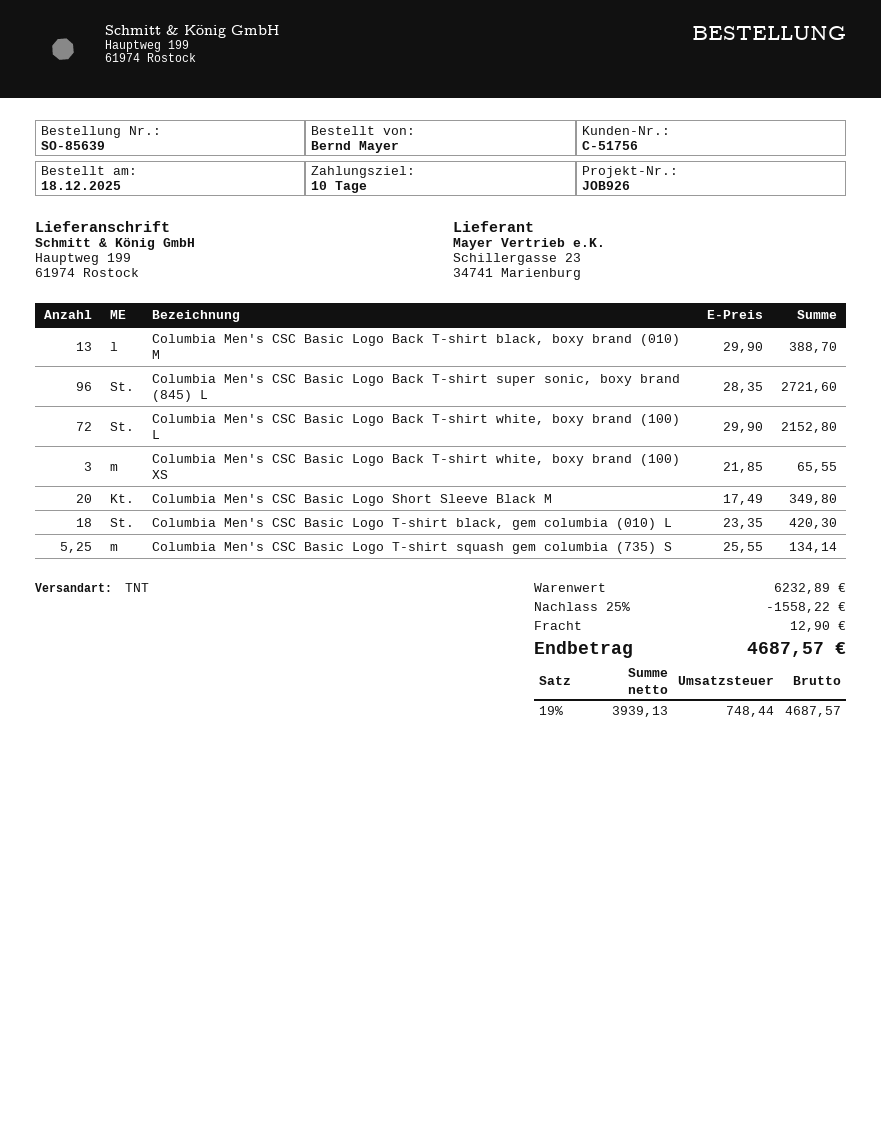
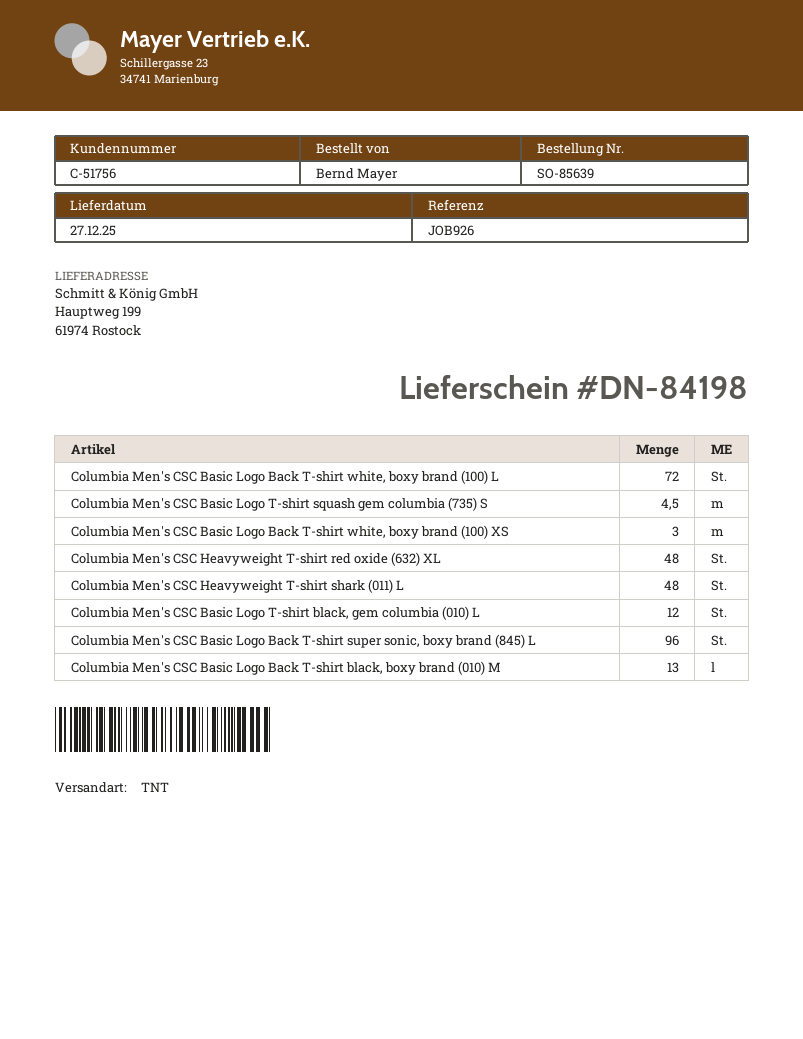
Columbia Men's CSC Basic Logo Short Sleeve Black M: 20 -> none
Columbia Men's CSC Basic Logo T-shirt black, gem columbia (010) L: 18 -> 12
Columbia Men's CSC Basic Logo T-shirt squash gem columbia (735) S: 5.25 -> 4.5
Columbia Men's CSC Heavyweight T-shirt red oxide (632) XL: none -> 48
Columbia Men's CSC Heavyweight T-shirt shark (011) L: none -> 48

